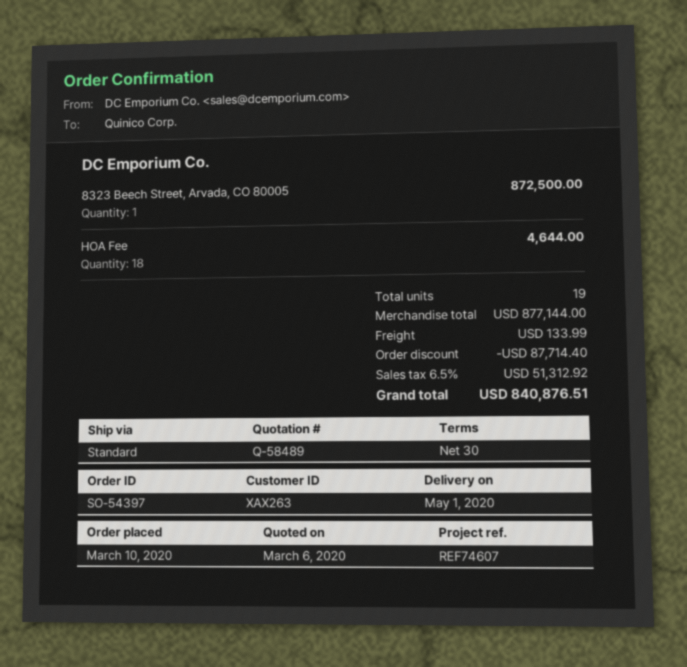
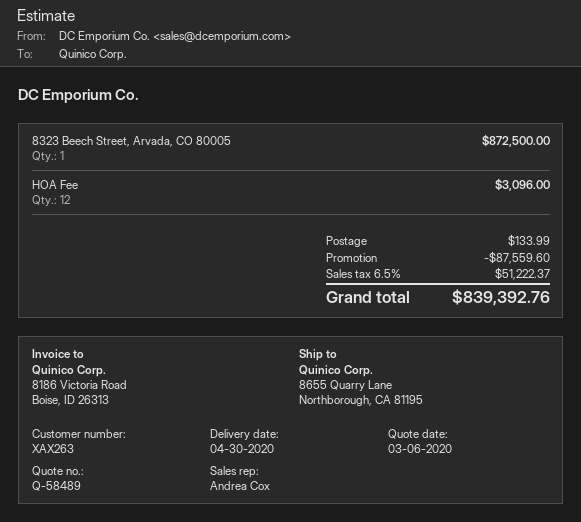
delivery date: 2020-05-01 -> 2020-04-30
HOA Fee: 18 for 4644.00 -> 12 for 3096.00
discount: 87714.40 -> 87559.60
tax: 6.5% = 51312.92 -> 6.5% = 51222.37
total: 840876.51 -> 839392.76

